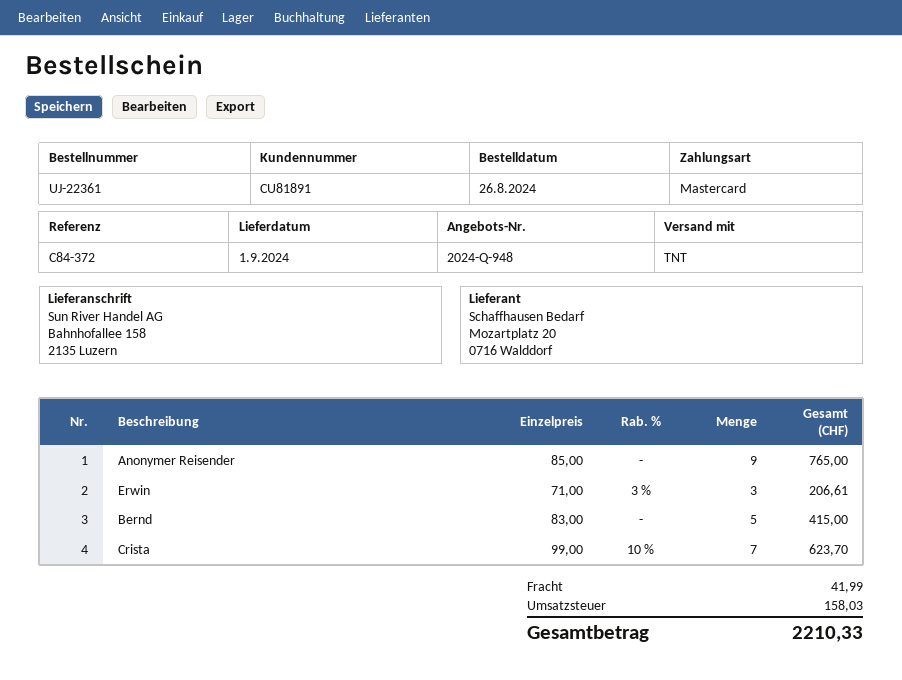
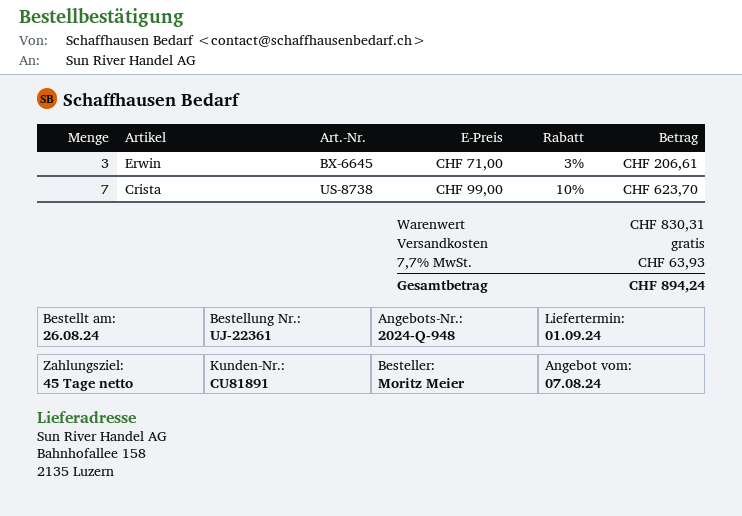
Anonymer Reisender: 9 x 85.00 = 765.00 -> none
Bernd: 5 x 83.00 = 415.00 -> none
shipping: 41.99 -> 0.00
tax: 158.03 -> 63.93
total: 2210.33 -> 894.24

